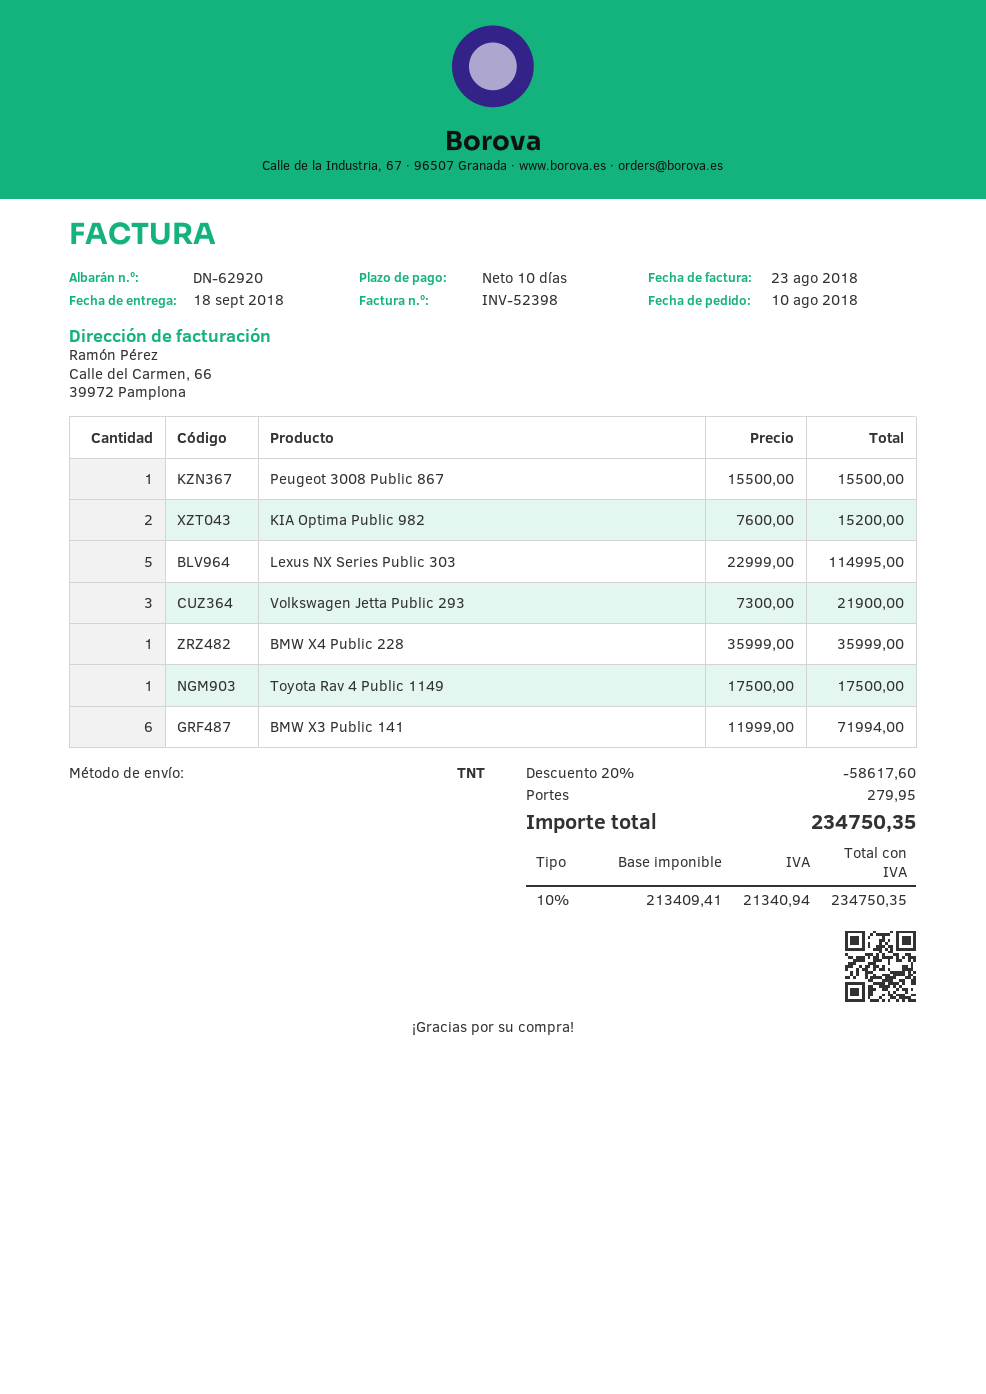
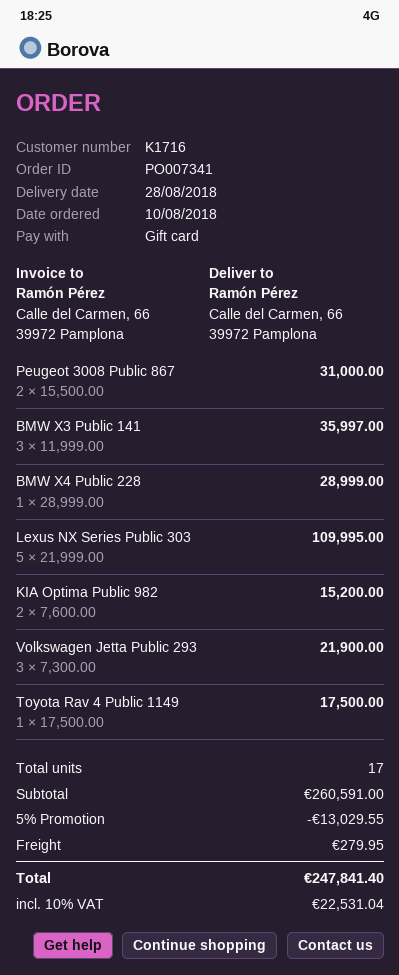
delivery date: 2018-09-18 -> 2018-08-28
Peugeot 3008 Public 867: 1 x 15500.00 = 15500.00 -> 2 x 15500.00 = 31000.00
Lexus NX Series Public 303: 5 x 22999.00 = 114995.00 -> 5 x 21999.00 = 109995.00
BMW X4 Public 228: 1 x 35999.00 = 35999.00 -> 1 x 28999.00 = 28999.00
BMW X3 Public 141: 6 x 11999.00 = 71994.00 -> 3 x 11999.00 = 35997.00
discount: 20% = 58617.60 -> 5% = 13029.55
tax: 10% = 21340.94 -> 10% = 22531.04
total: 234750.35 -> 247841.40

